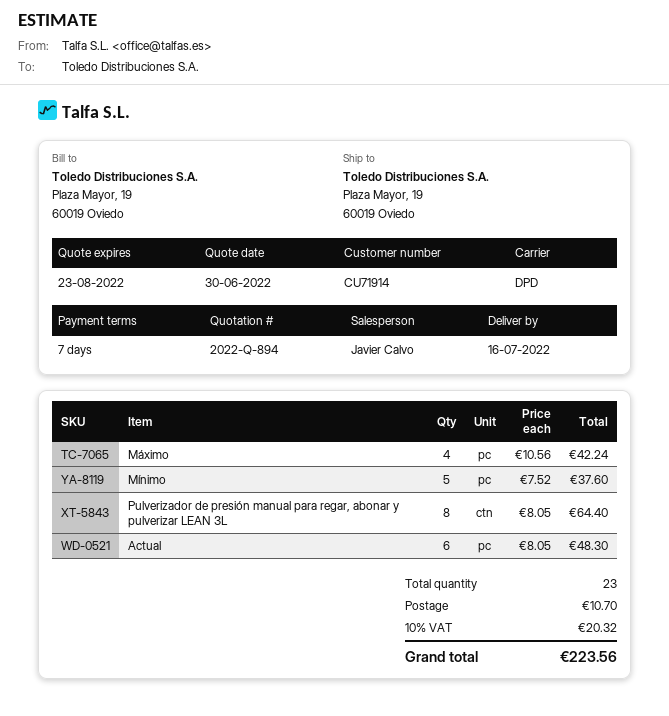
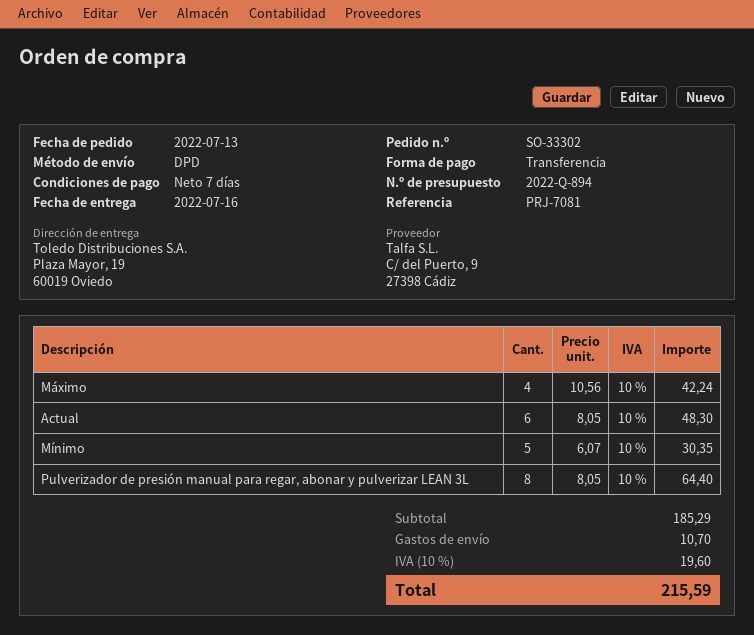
Mínimo: 5 x 7.52 = 37.60 -> 5 x 6.07 = 30.35
tax: 10% = 20.32 -> 10% = 19.60
total: 223.56 -> 215.59

